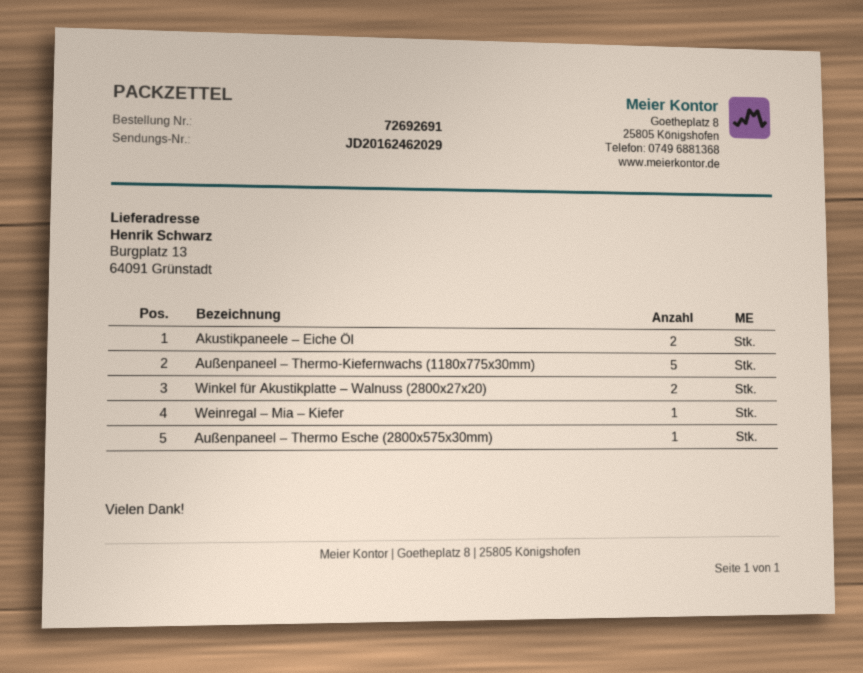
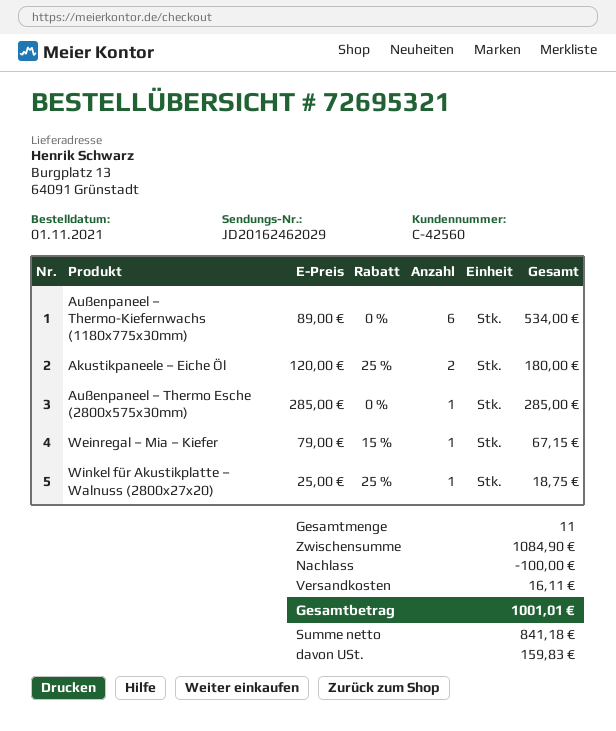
order number: 72692691 -> 72695321
Außenpaneel – Thermo-Kiefernwachs (1180x775x30mm): 5 -> 6
Winkel für Akustikplatte – Walnuss (2800x27x20): 2 -> 1

